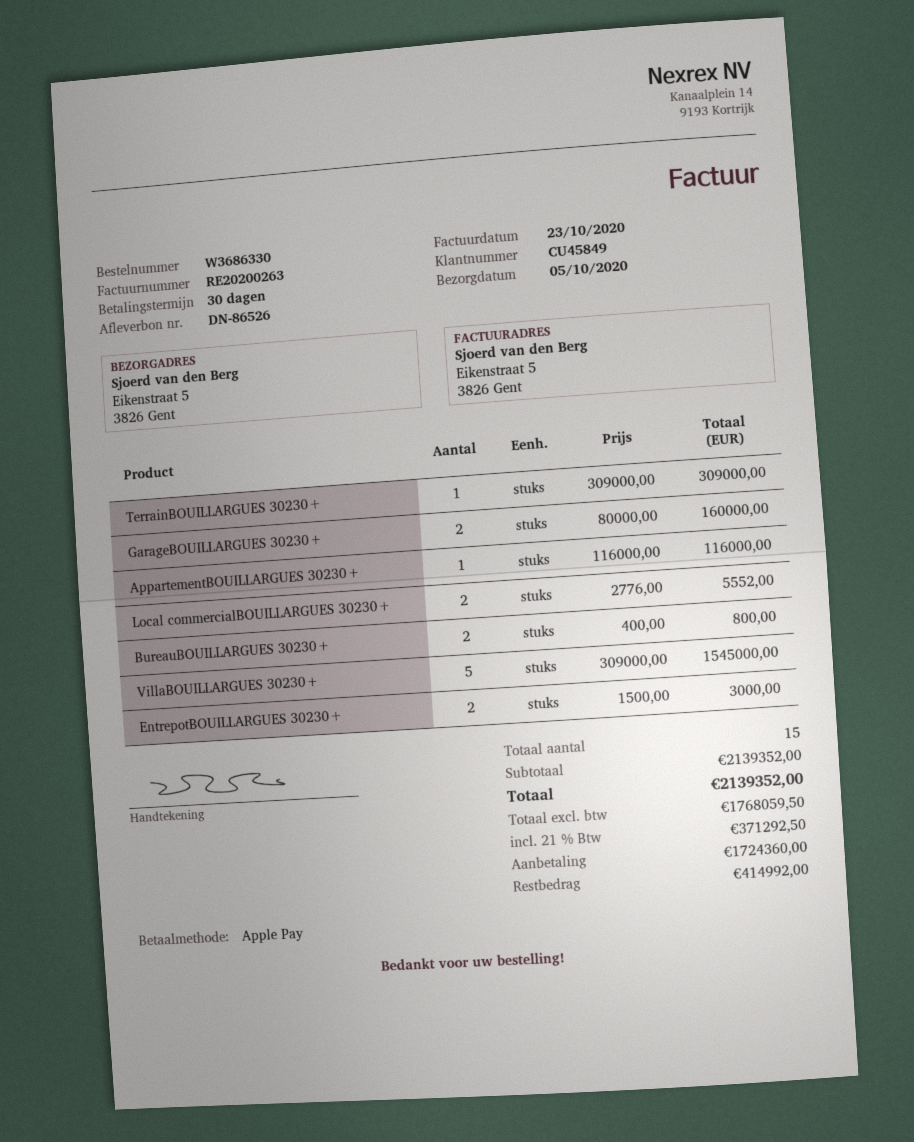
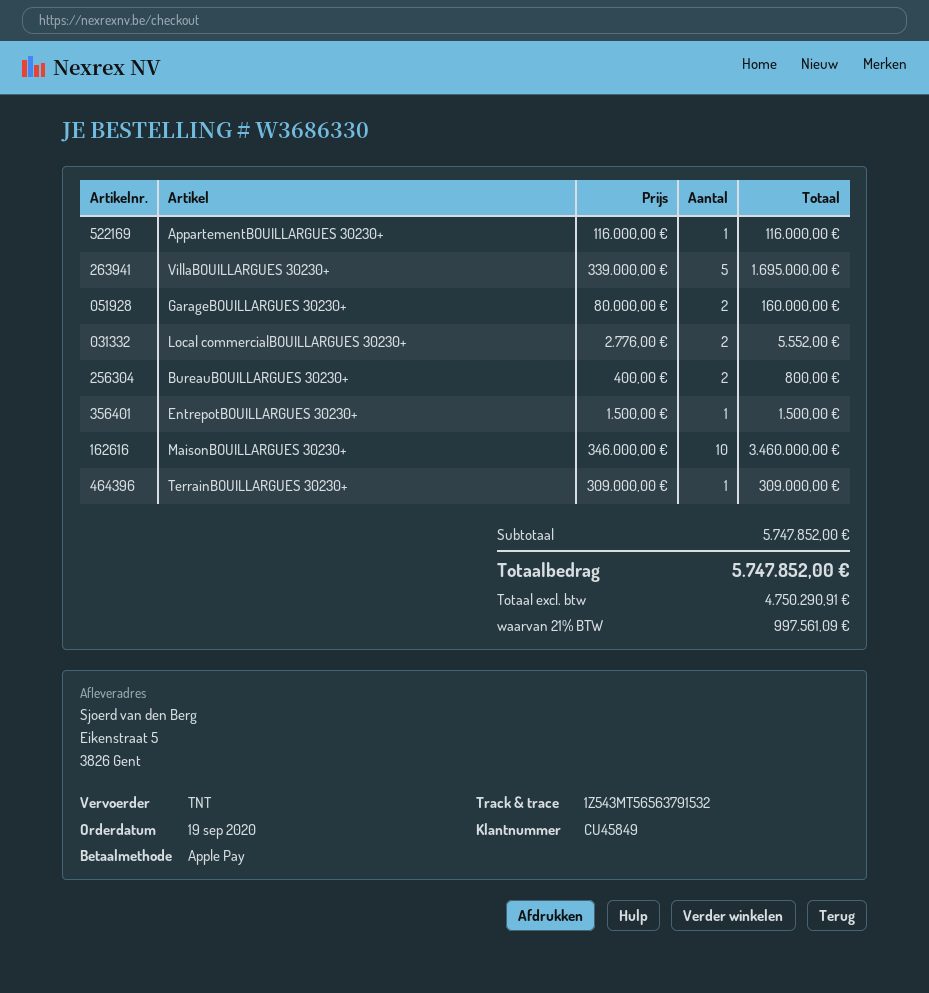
VillaBOUILLARGUES 30230+: 5 x 309000.00 = 1545000.00 -> 5 x 339000.00 = 1695000.00
EntrepotBOUILLARGUES 30230+: 2 x 1500.00 = 3000.00 -> 1 x 1500.00 = 1500.00
MaisonBOUILLARGUES 30230+: none -> 10 x 346000.00 = 3460000.00
subtotal: 2139352.00 -> 5747852.00
net: 1768059.50 -> 4750290.91
tax: 21% = 371292.50 -> 21% = 997561.09
total: 2139352.00 -> 5747852.00

